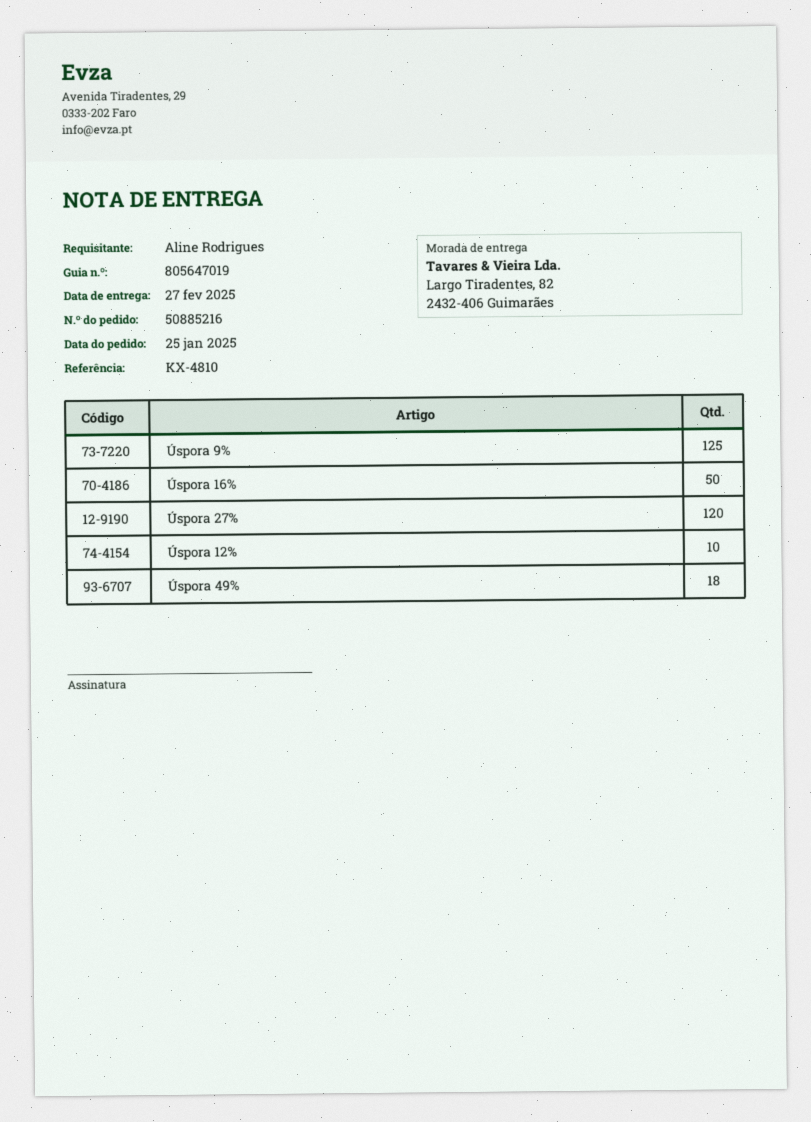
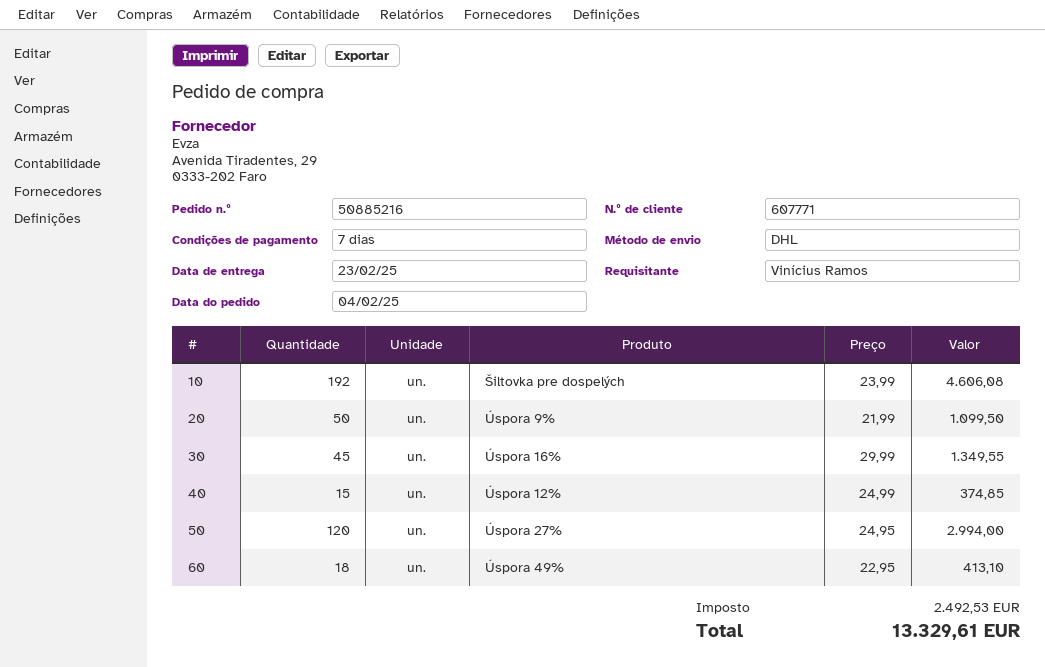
order date: 2025-01-25 -> 2025-02-04
delivery date: 2025-02-27 -> 2025-02-23
ordered by: Aline Rodrigues -> Vinícius Ramos
Úspora 9%: 125 -> 50
Úspora 16%: 50 -> 45
Úspora 12%: 10 -> 15
Šiltovka pre dospelých: none -> 192

